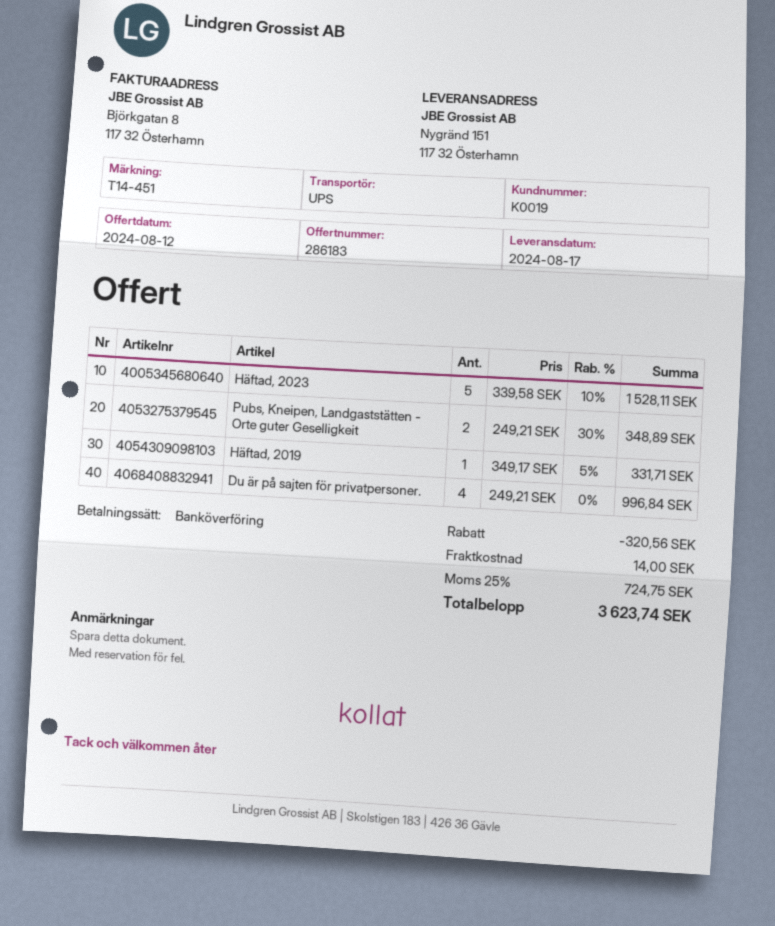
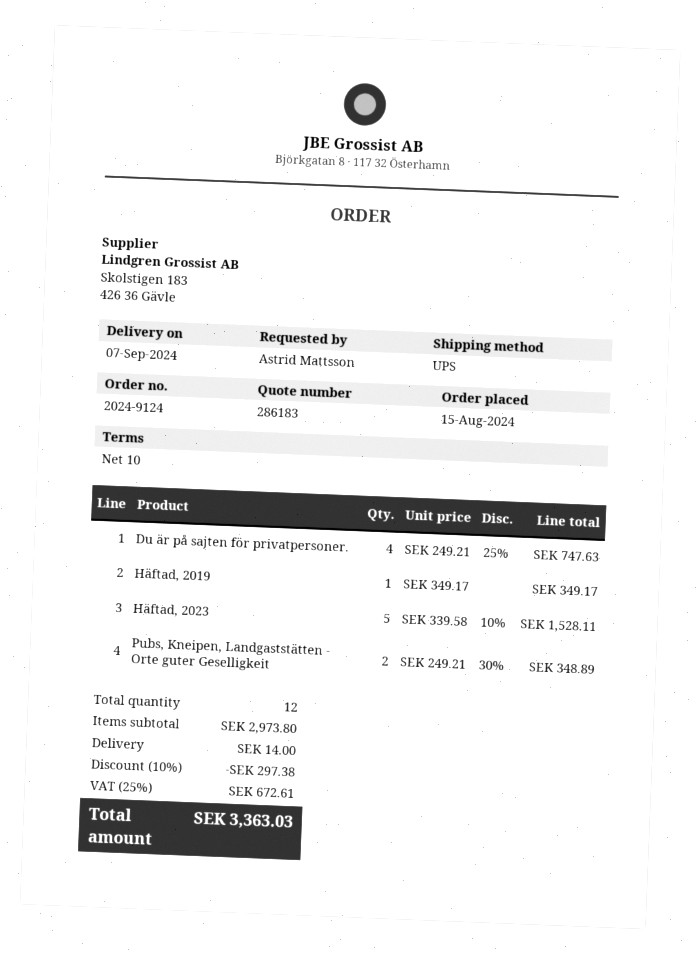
delivery date: 2024-08-17 -> 2024-09-07
Häftad, 2019: 1 x 349.17 - 5% = 331.71 -> 1 x 349.17 = 349.17
Du är på sajten för privatpersoner.: 4 x 249.21 = 996.84 -> 4 x 249.21 - 25% = 747.63
discount: 320.56 -> 297.38
tax: 25% = 724.75 -> 25% = 672.61
total: 3623.74 -> 3363.03

